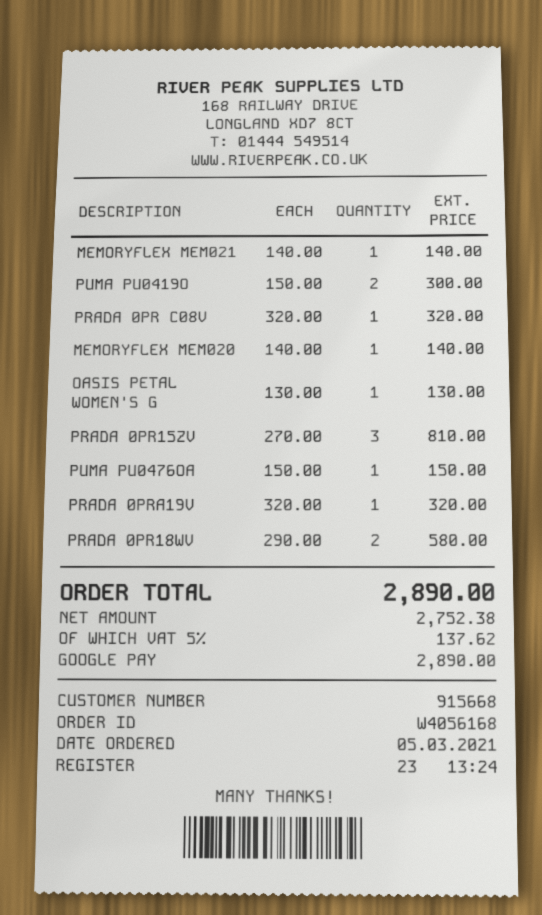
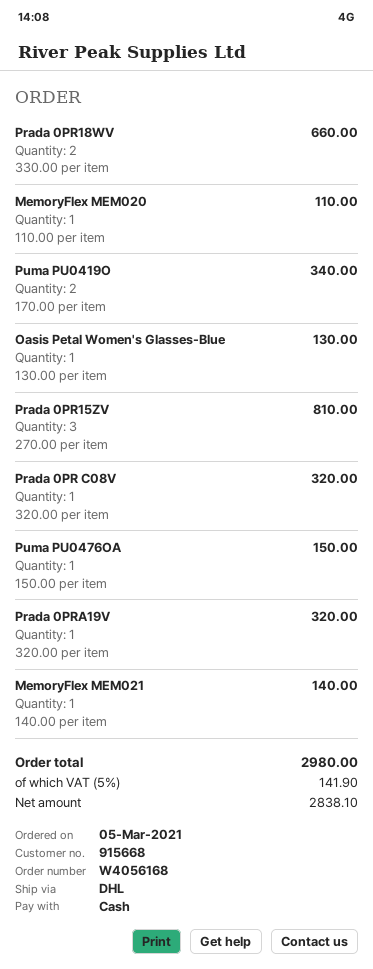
payment method: Google Pay -> cash
PUMA PU0419O: 2 x 150.00 = 300.00 -> 2 x 170.00 = 340.00
MEMORYFLEX MEM020: 1 x 140.00 = 140.00 -> 1 x 110.00 = 110.00
PRADA 0PR18WV: 2 x 290.00 = 580.00 -> 2 x 330.00 = 660.00
net: 2752.38 -> 2838.10
tax: 5% = 137.62 -> 5% = 141.90
total: 2890.00 -> 2980.00

